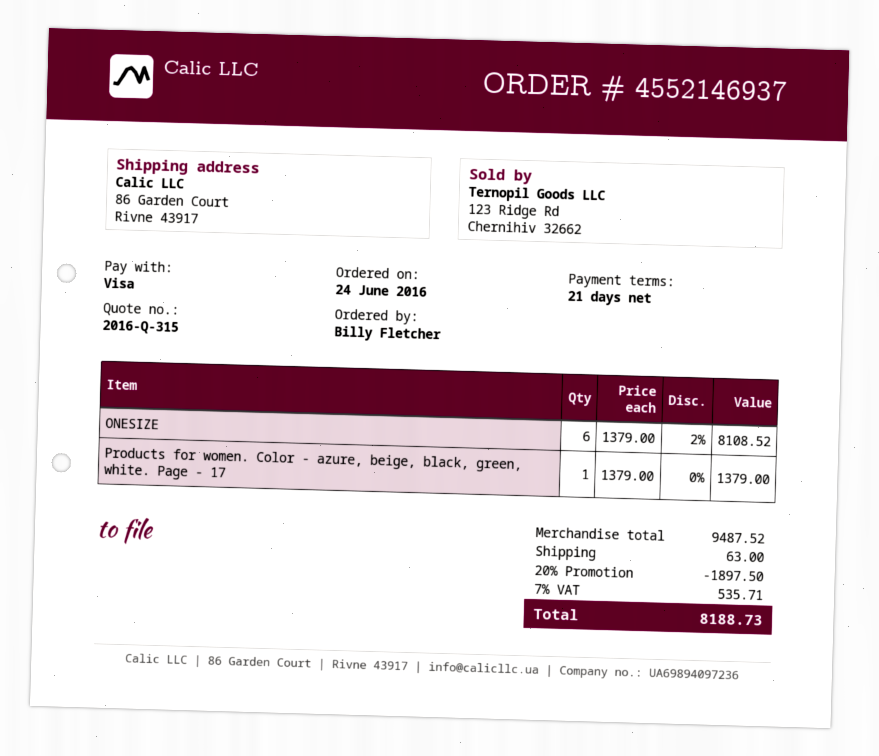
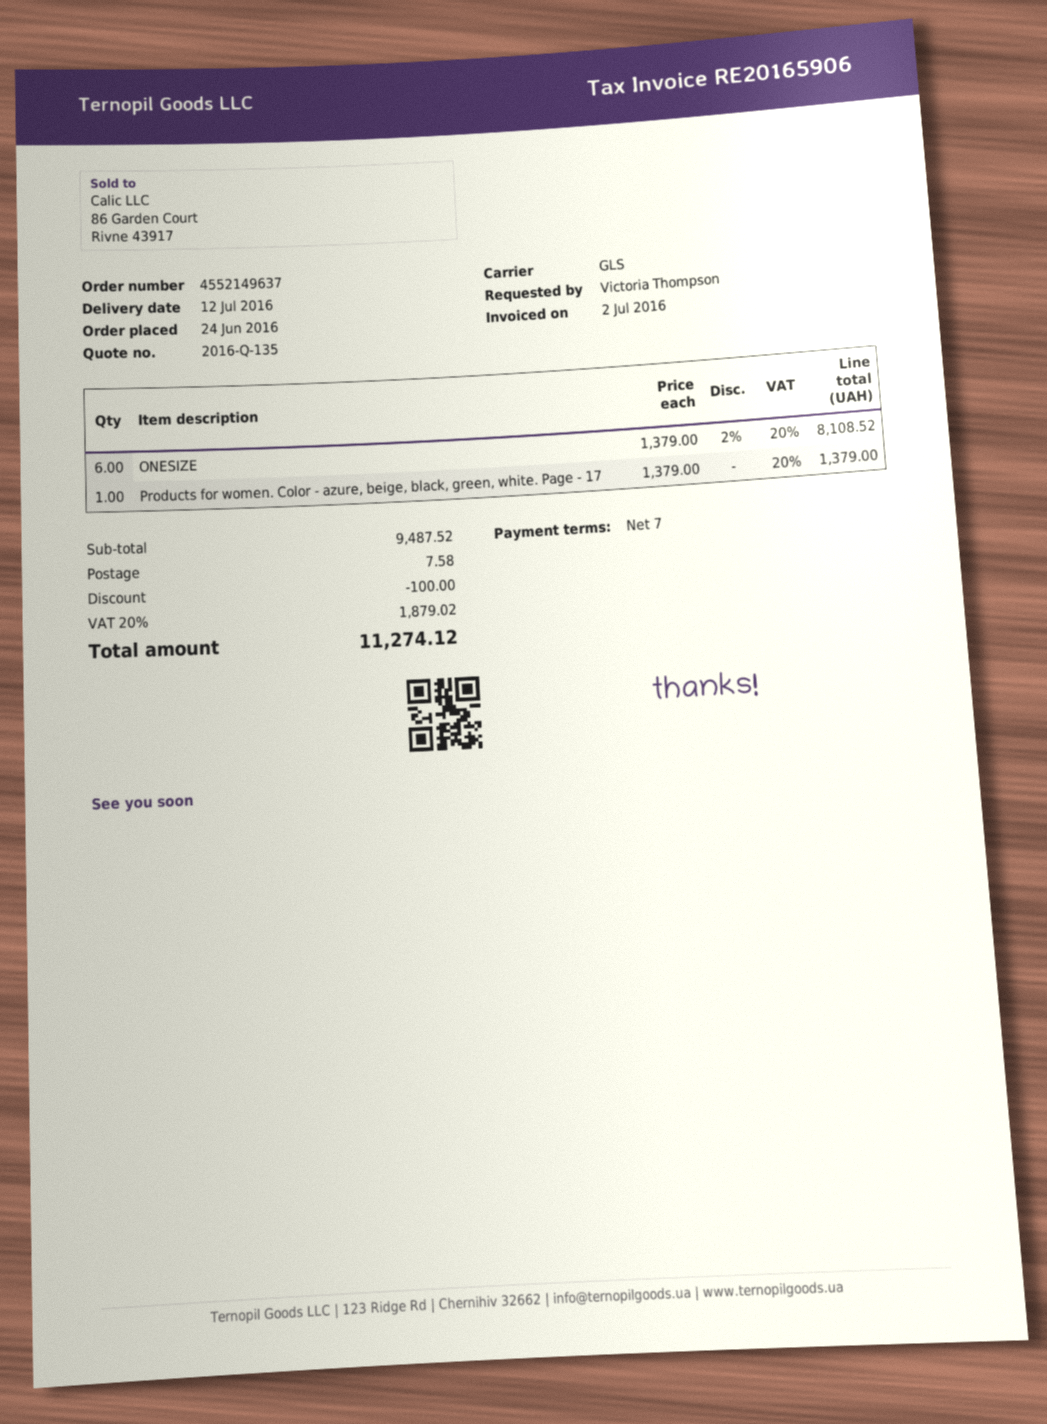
quote number: 2016-Q-315 -> 2016-Q-135
order number: 4552146937 -> 4552149637
payment terms: 21 days -> 7 days
ordered by: Billy Fletcher -> Victoria Thompson
discount: 1897.50 -> 100.00
shipping: 63.00 -> 7.58
tax: 7% = 535.71 -> 20% = 1879.02
total: 8188.73 -> 11274.12

